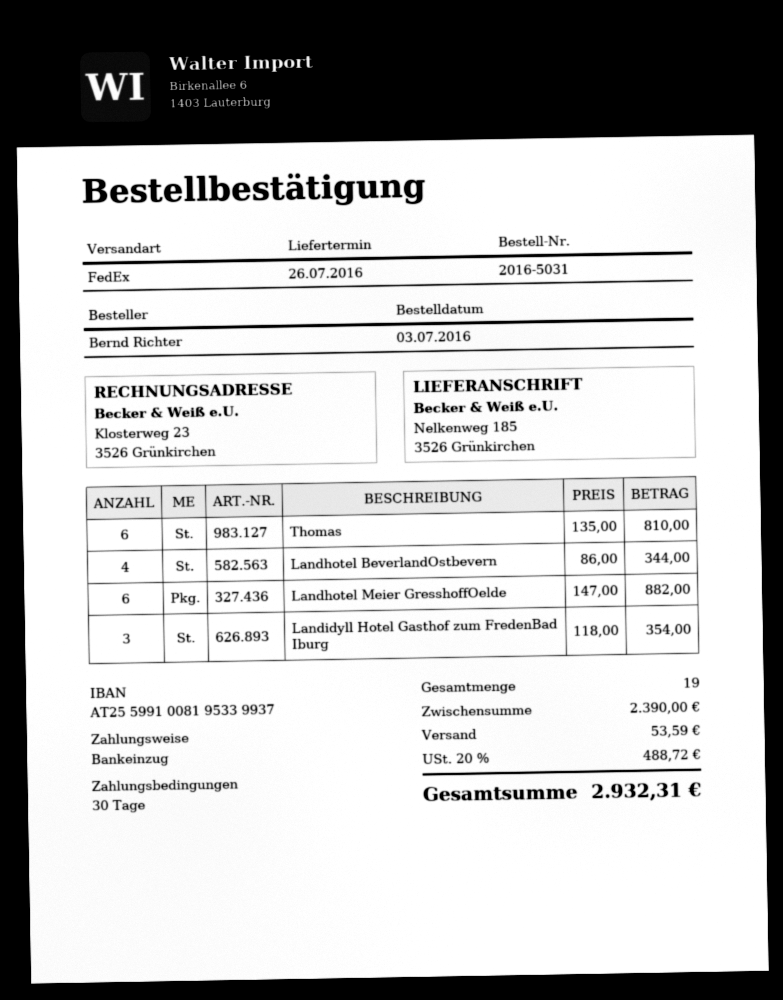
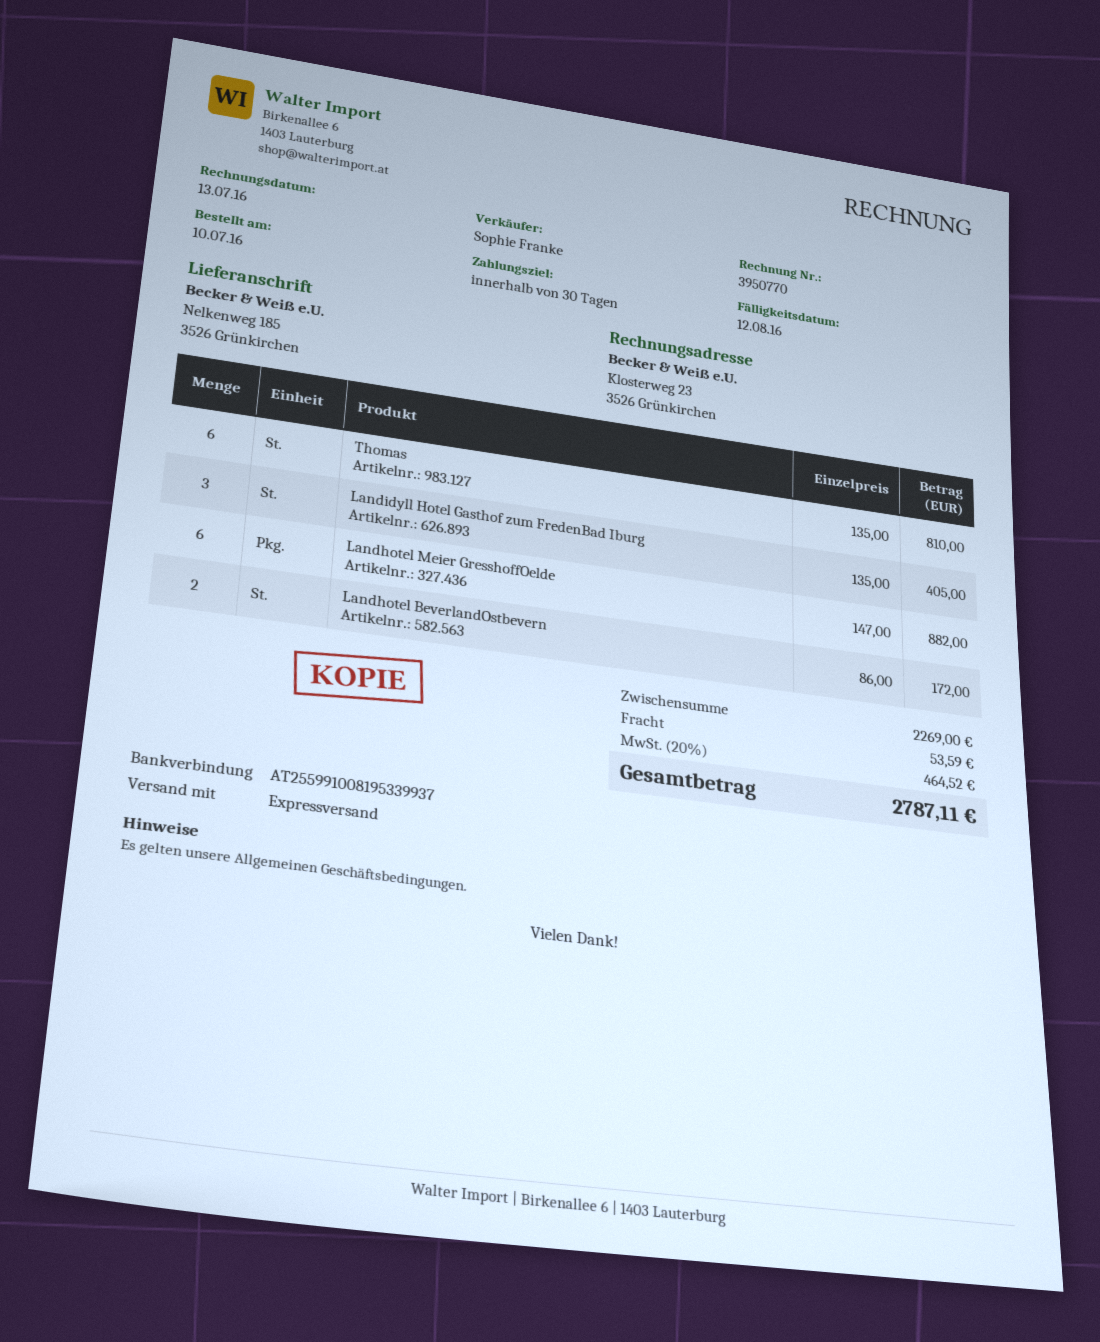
order date: 2016-07-03 -> 2016-07-10
shipping method: FedEx -> express
Landhotel BeverlandOstbevern: 4 x 86.00 = 344.00 -> 2 x 86.00 = 172.00
Landidyll Hotel Gasthof zum FredenBad Iburg: 3 x 118.00 = 354.00 -> 3 x 135.00 = 405.00
subtotal: 2390.00 -> 2269.00
tax: 20% = 488.72 -> 20% = 464.52
total: 2932.31 -> 2787.11

